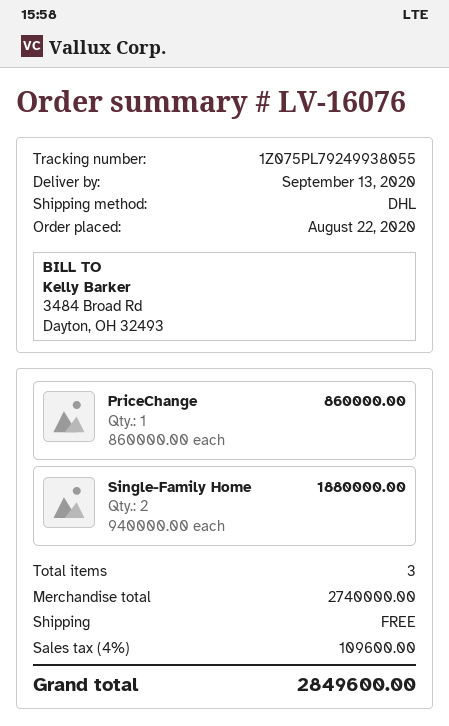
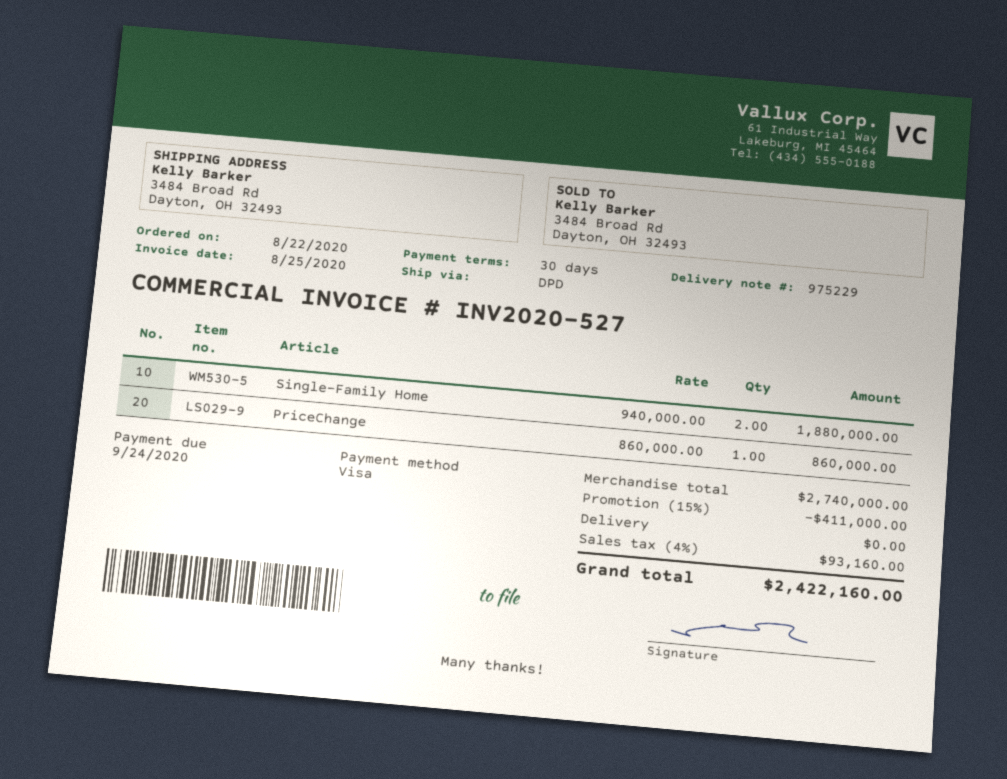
shipping method: DHL -> DPD
discount: none -> 15% = 411000.00
tax: 4% = 109600.00 -> 4% = 93160.00
total: 2849600.00 -> 2422160.00

